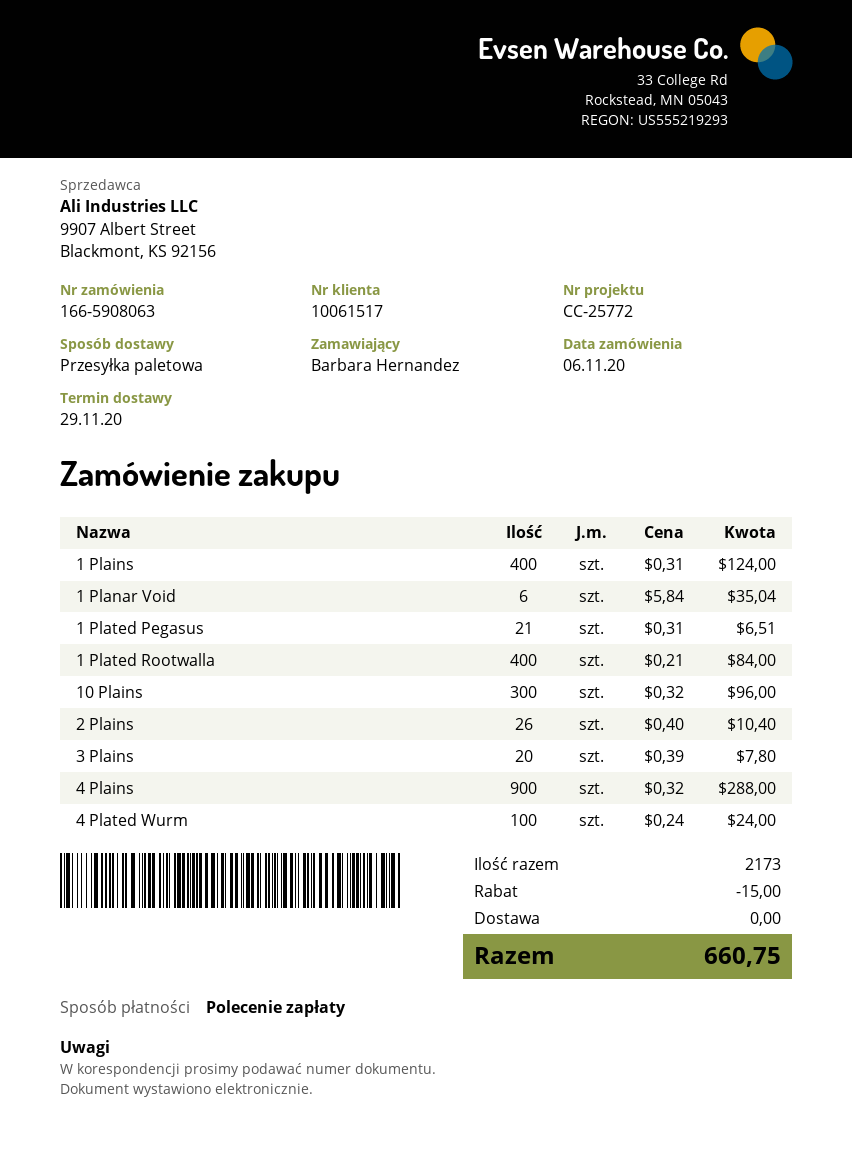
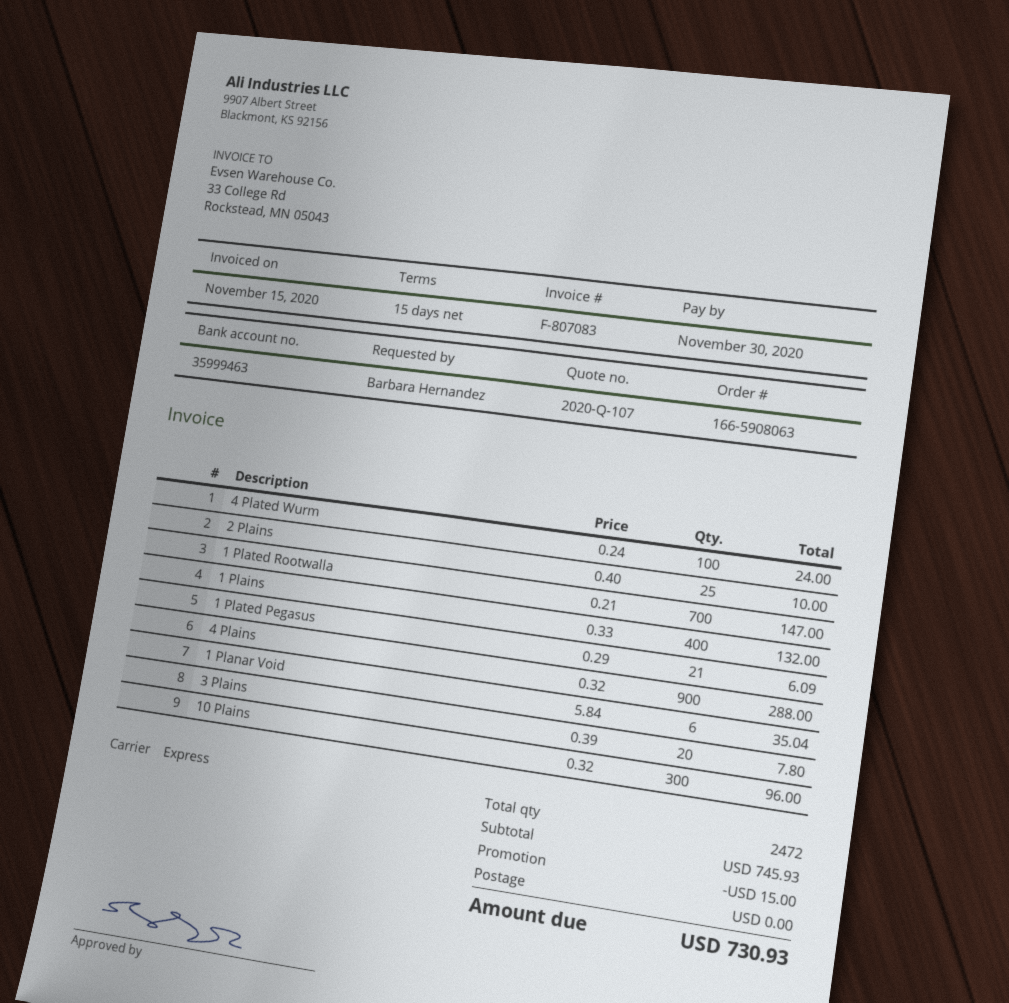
shipping method: pallet freight -> express
1 Plains: 400 x 0.31 = 124.00 -> 400 x 0.33 = 132.00
1 Plated Pegasus: 21 x 0.31 = 6.51 -> 21 x 0.29 = 6.09
1 Plated Rootwalla: 400 x 0.21 = 84.00 -> 700 x 0.21 = 147.00
2 Plains: 26 x 0.40 = 10.40 -> 25 x 0.40 = 10.00
total quantity: 2173 -> 2472
total: 660.75 -> 730.93

